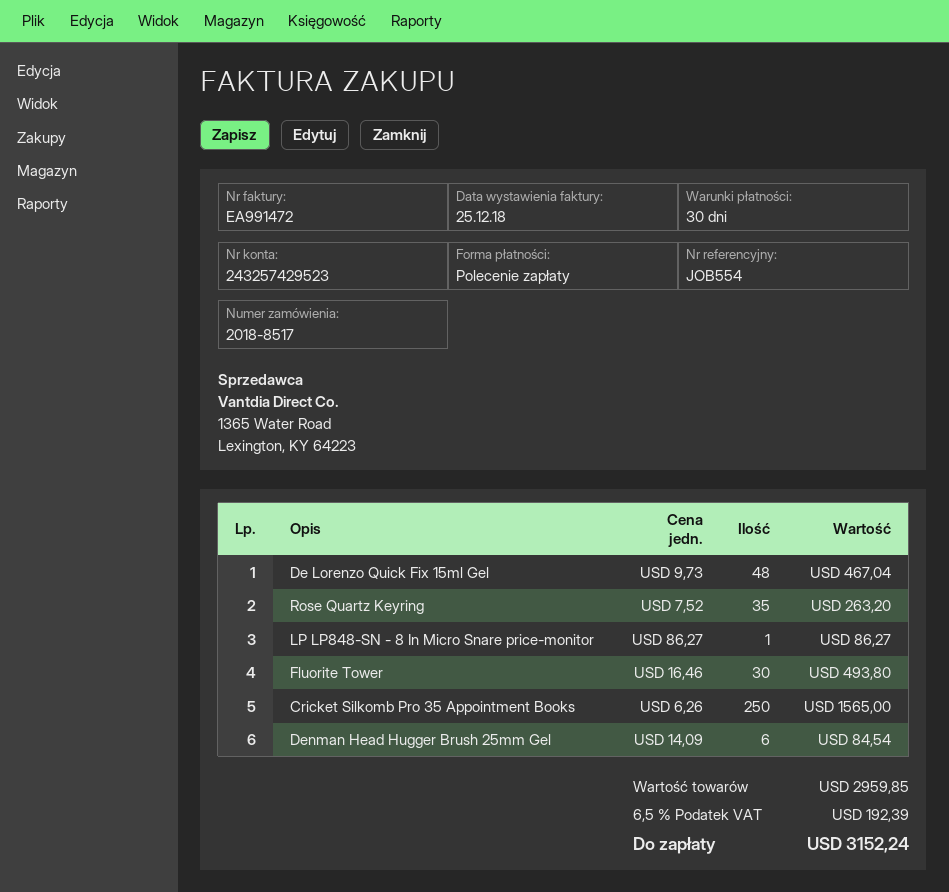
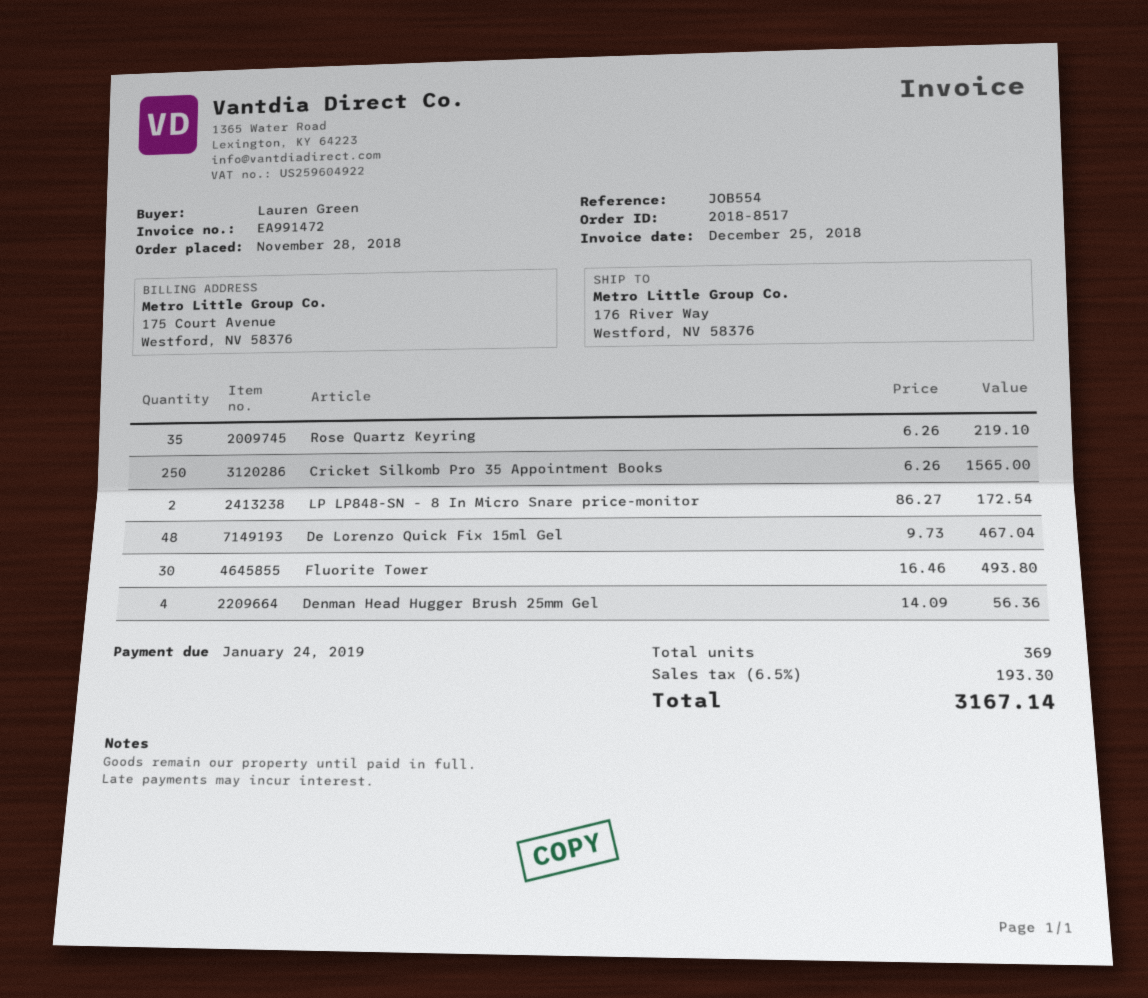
Rose Quartz Keyring: 35 x 7.52 = 263.20 -> 35 x 6.26 = 219.10
LP LP848-SN - 8 In Micro Snare price-monitor: 1 x 86.27 = 86.27 -> 2 x 86.27 = 172.54
Denman Head Hugger Brush 25mm Gel: 6 x 14.09 = 84.54 -> 4 x 14.09 = 56.36
tax: 6.5% = 192.39 -> 6.5% = 193.30
total: 3152.24 -> 3167.14

